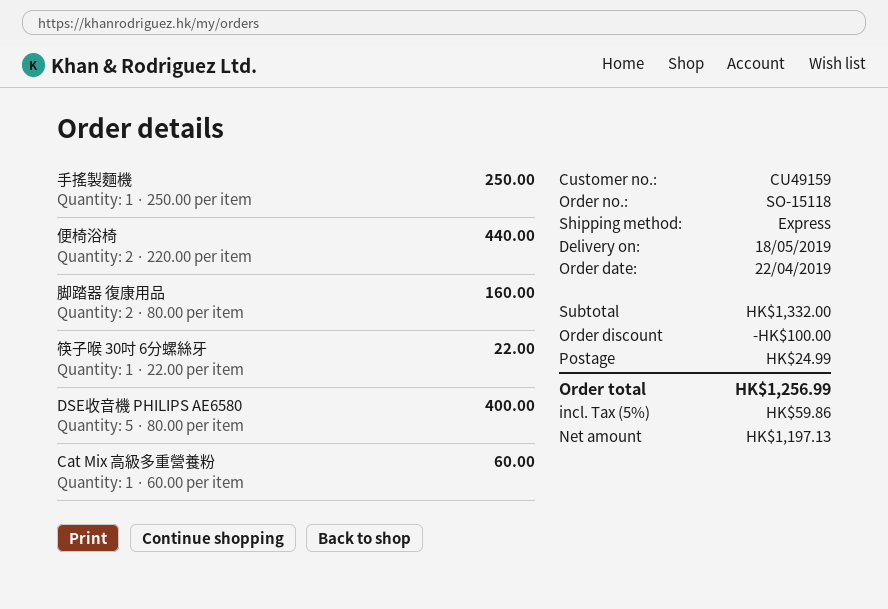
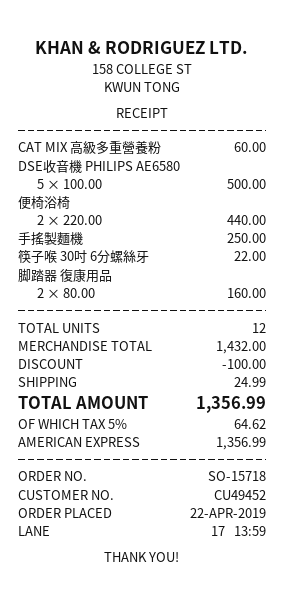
order number: SO-15118 -> SO-15718
customer number: CU49159 -> CU49452
DSE收音機 PHILIPS AE6580: 5 x 80.00 = 400.00 -> 5 x 100.00 = 500.00
subtotal: 1332.00 -> 1432.00
tax: 5% = 59.86 -> 5% = 64.62
total: 1256.99 -> 1356.99

